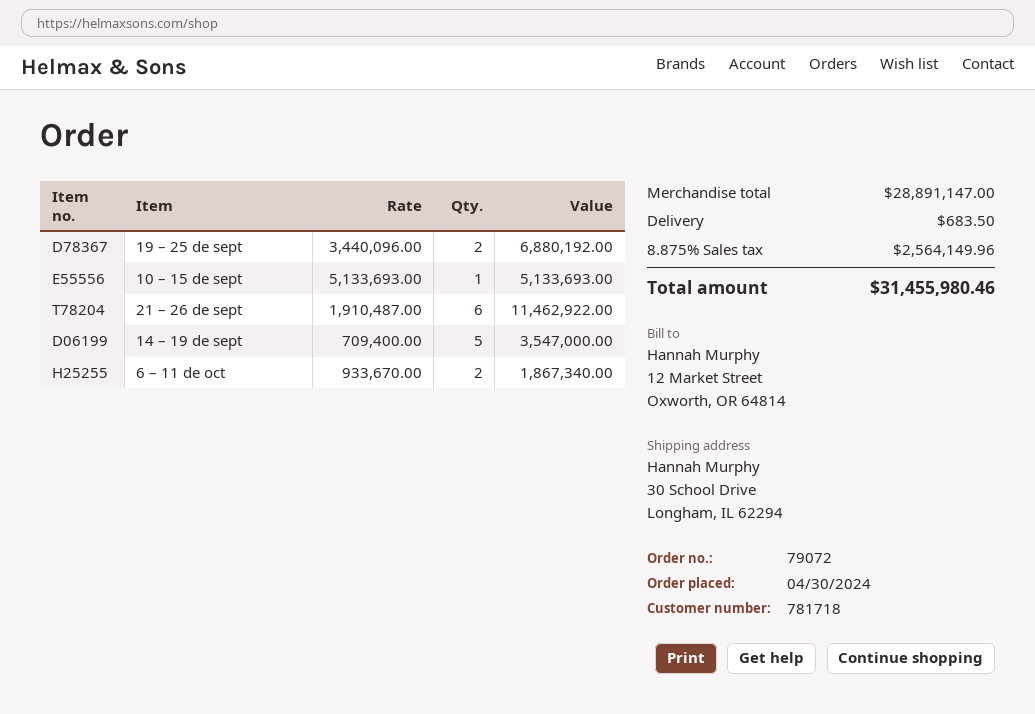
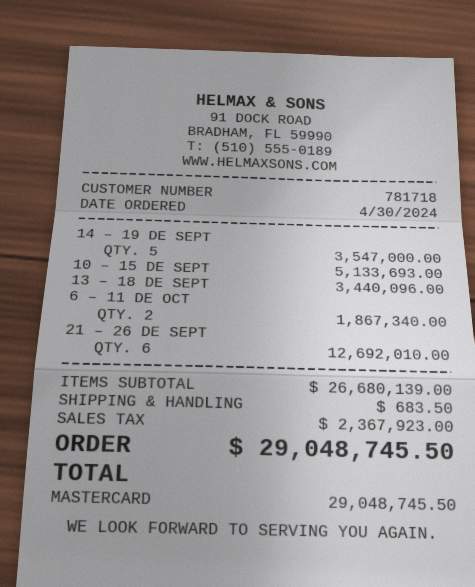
19 – 25 de sept: 2 for 6880192.00 -> none
21 – 26 de sept: 6 for 11462922.00 -> 6 for 12692010.00
13 – 18 DE SEPT: none -> 1 for 3440096.00
subtotal: 28891147.00 -> 26680139.00
tax: 2564149.96 -> 2367923.00
total: 31455980.46 -> 29048745.50

